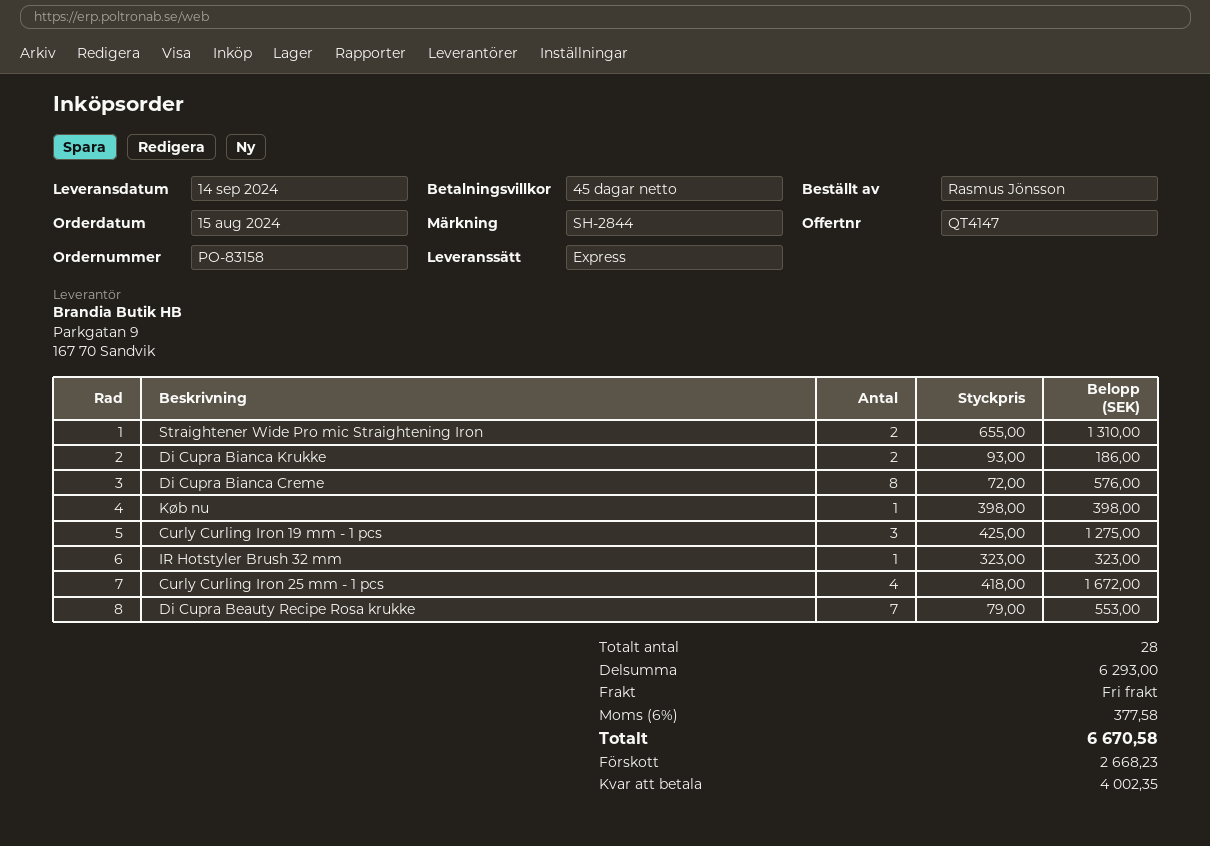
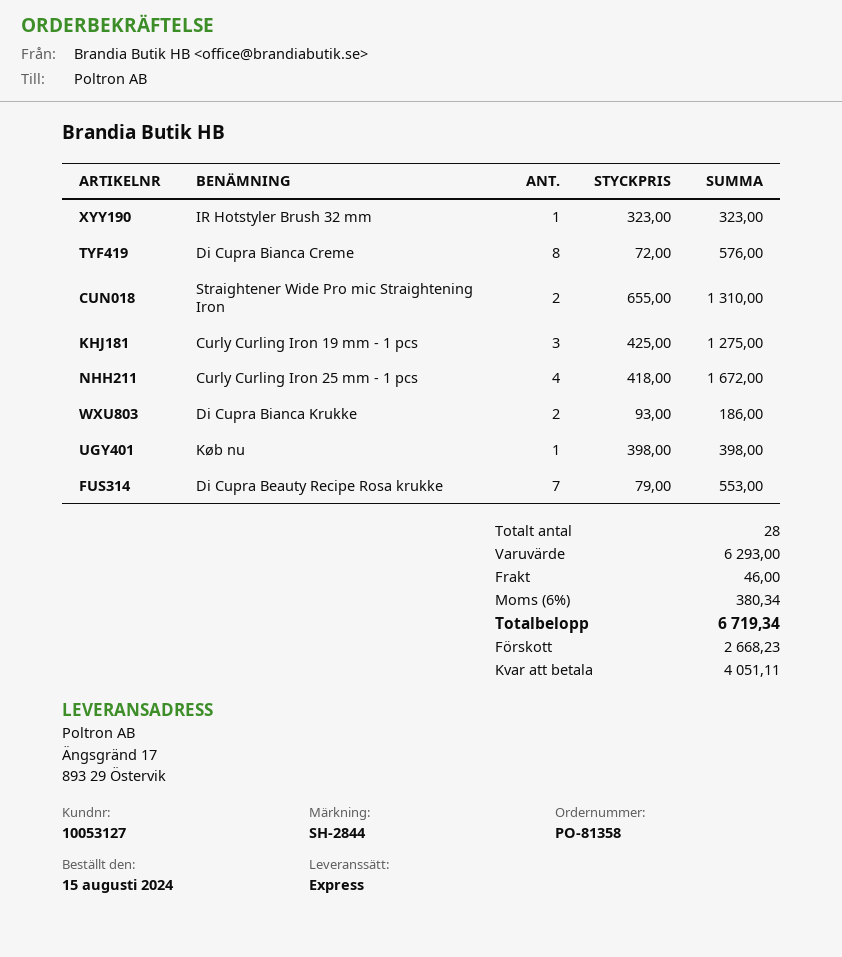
order number: PO-83158 -> PO-81358
shipping: 0.00 -> 46.00
tax: 6% = 377.58 -> 6% = 380.34
total: 6670.58 -> 6719.34
balance: 4002.35 -> 4051.11

